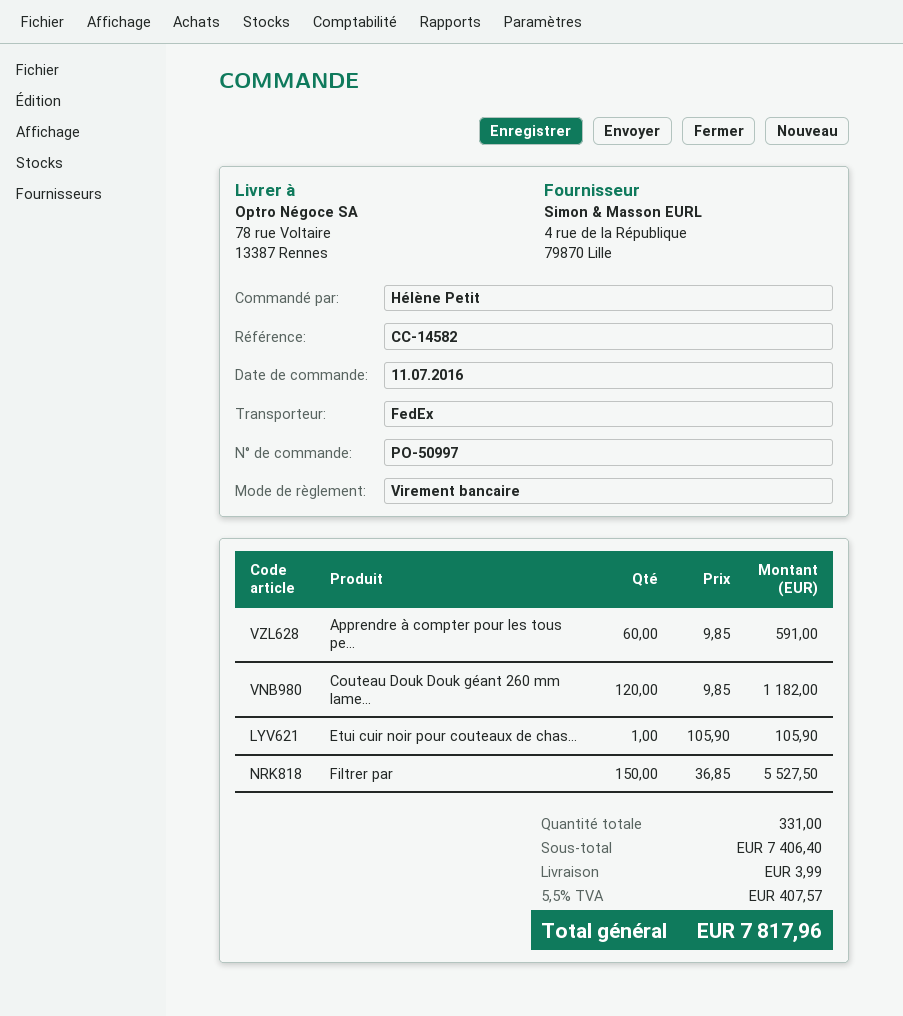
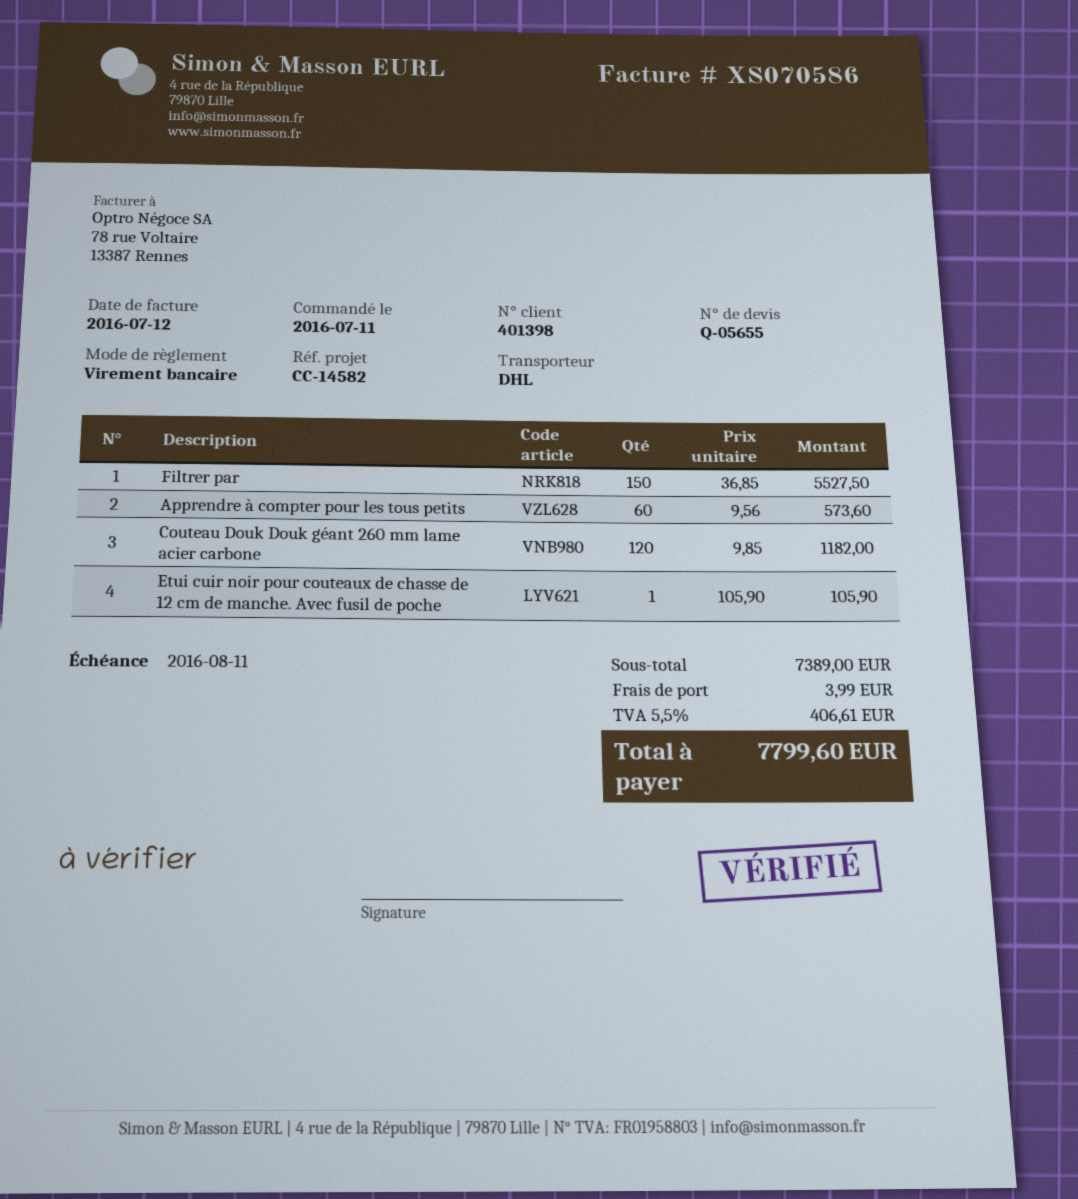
shipping method: FedEx -> DHL
Apprendre à compter pour les tous pe...: 60 x 9.85 = 591.00 -> 60 x 9.56 = 573.60
subtotal: 7406.40 -> 7389.00
tax: 5.5% = 407.57 -> 5.5% = 406.61
total: 7817.96 -> 7799.60

